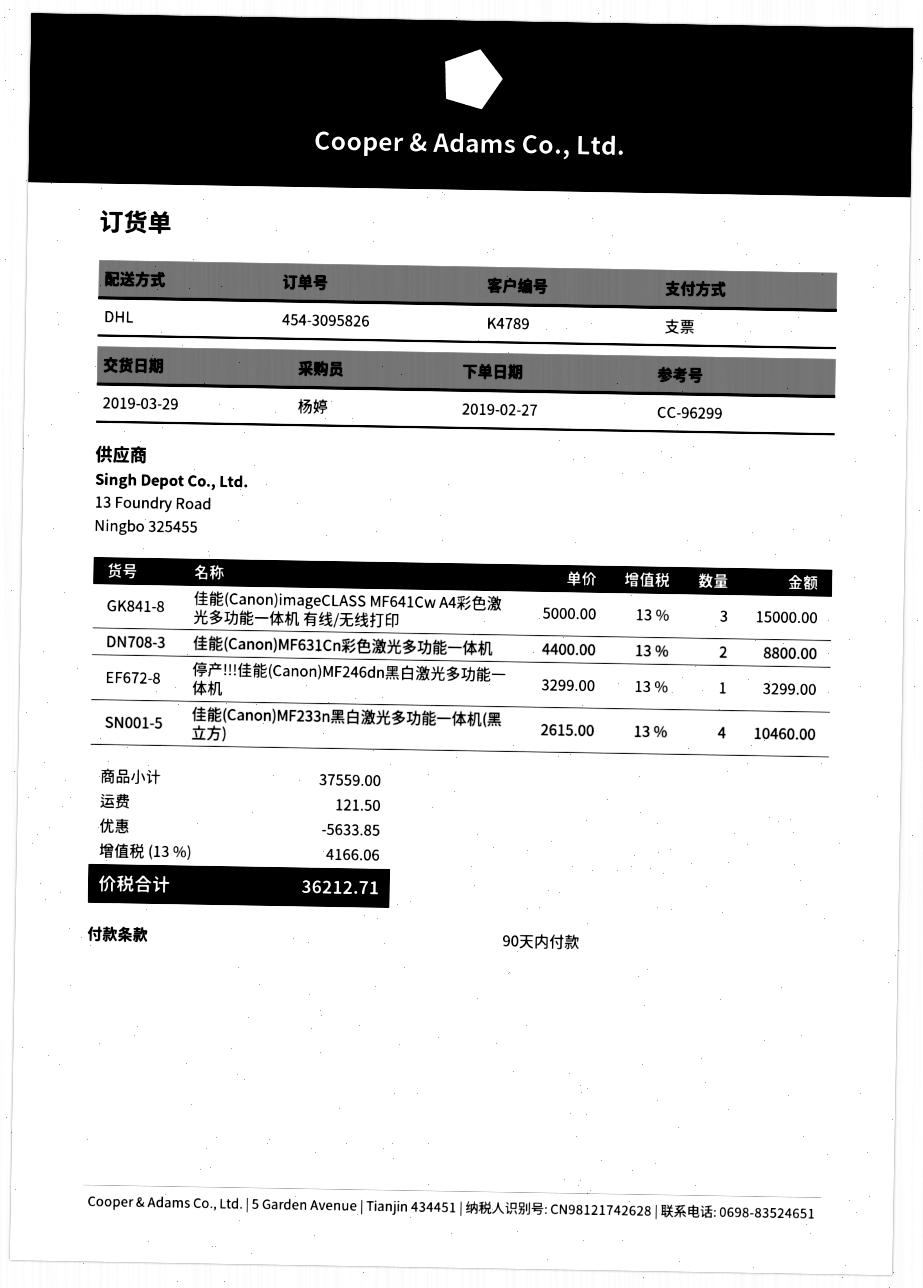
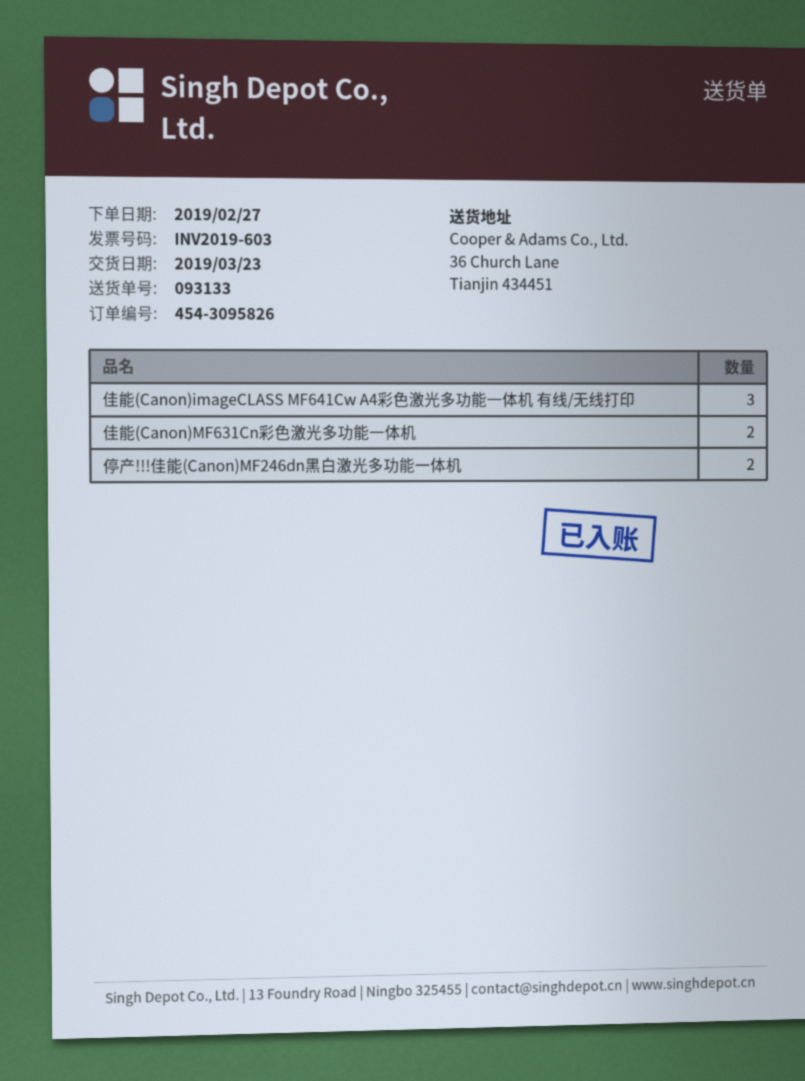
delivery date: 2019-03-29 -> 2019-03-23
停产!!!佳能(Canon)MF246dn黑白激光多功能一体机: 1 -> 2
佳能(Canon)MF233n黑白激光多功能一体机(黑立方): 4 -> none

